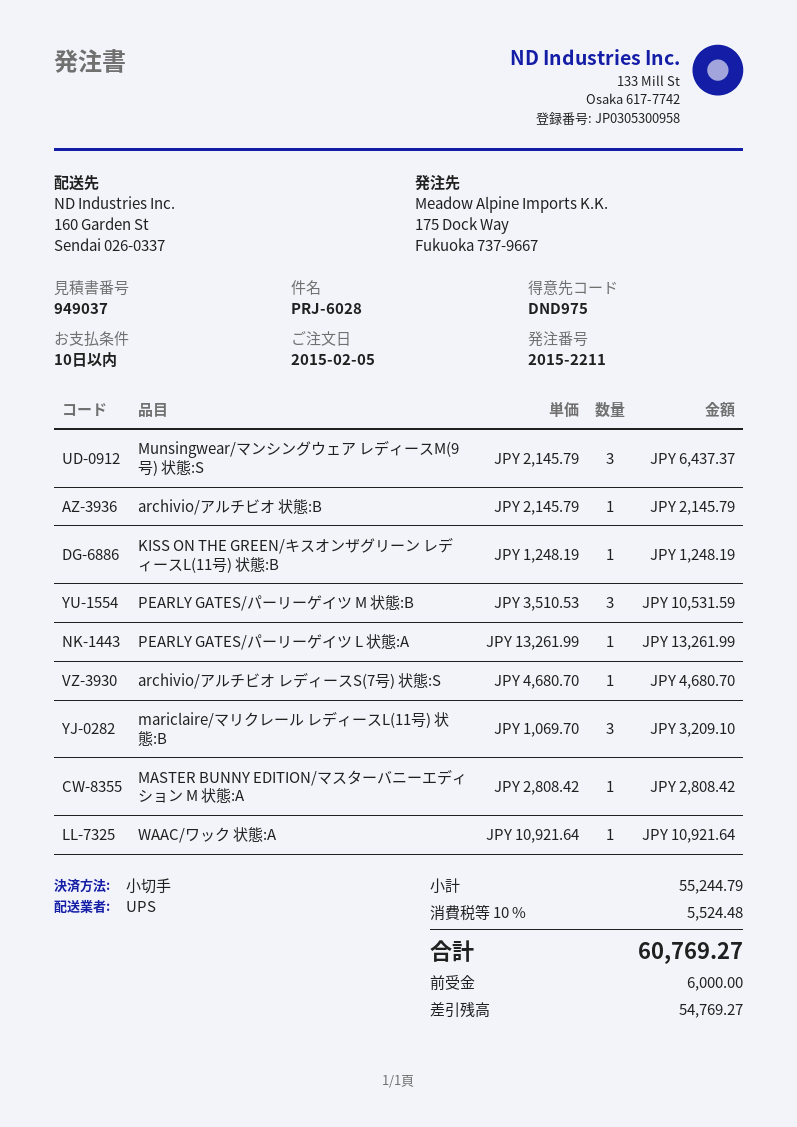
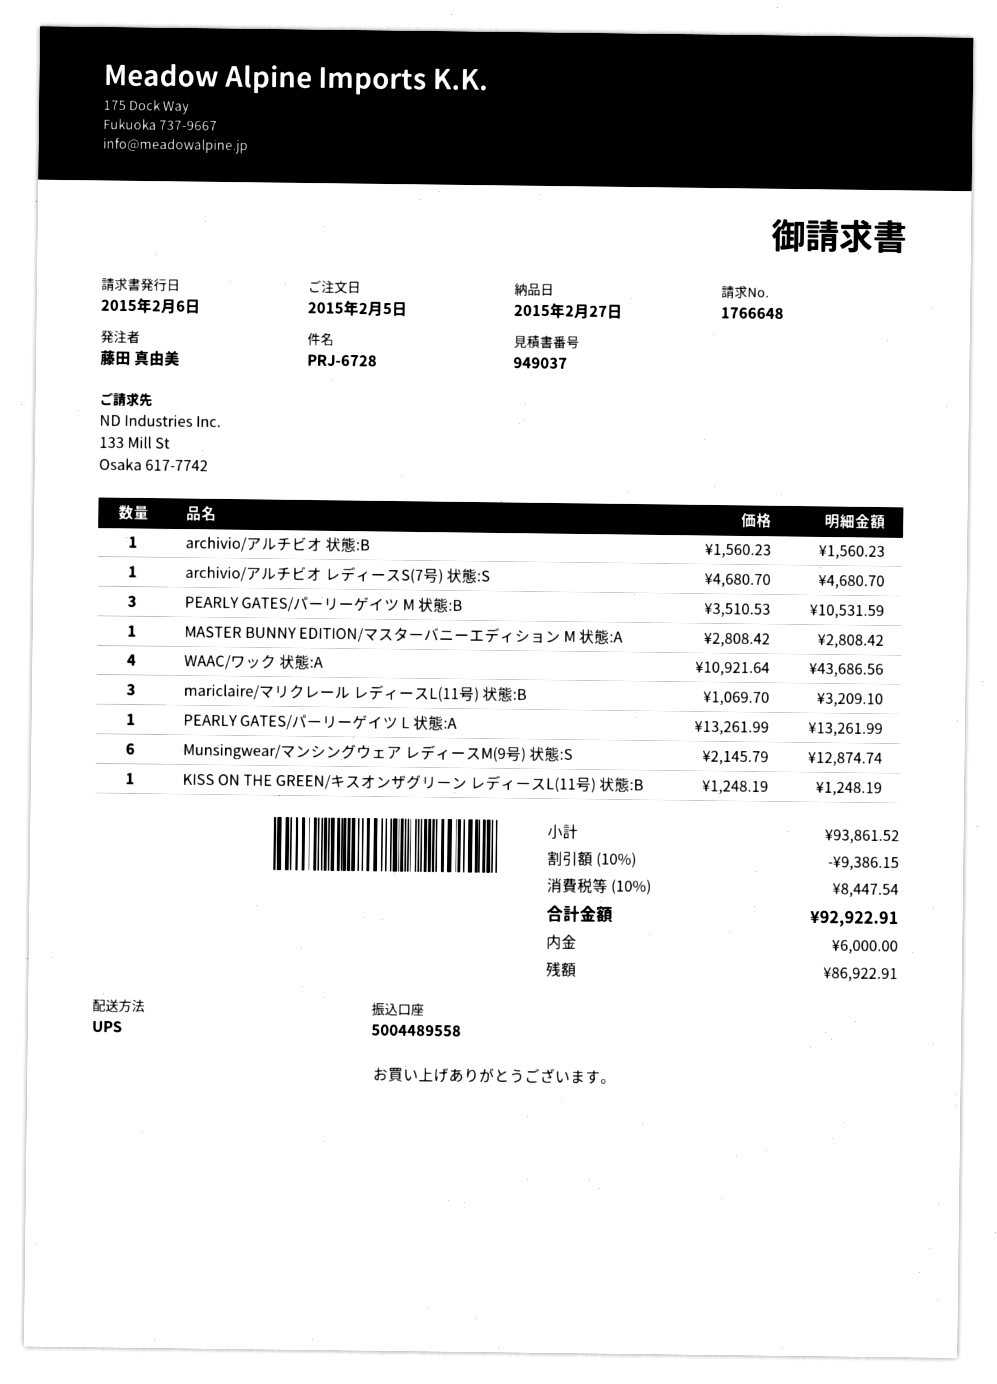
reference: PRJ-6028 -> PRJ-6728
Munsingwear/マンシングウェア レディースM(9号) 状態:S: 3 x 2145.79 = 6437.37 -> 6 x 2145.79 = 12874.74
archivio/アルチビオ 状態:B: 1 x 2145.79 = 2145.79 -> 1 x 1560.23 = 1560.23
WAAC/ワック 状態:A: 1 x 10921.64 = 10921.64 -> 4 x 10921.64 = 43686.56
subtotal: 55244.79 -> 93861.52
discount: none -> 10% = 9386.15
tax: 10% = 5524.48 -> 10% = 8447.54
total: 60769.27 -> 92922.91
balance: 54769.27 -> 86922.91

